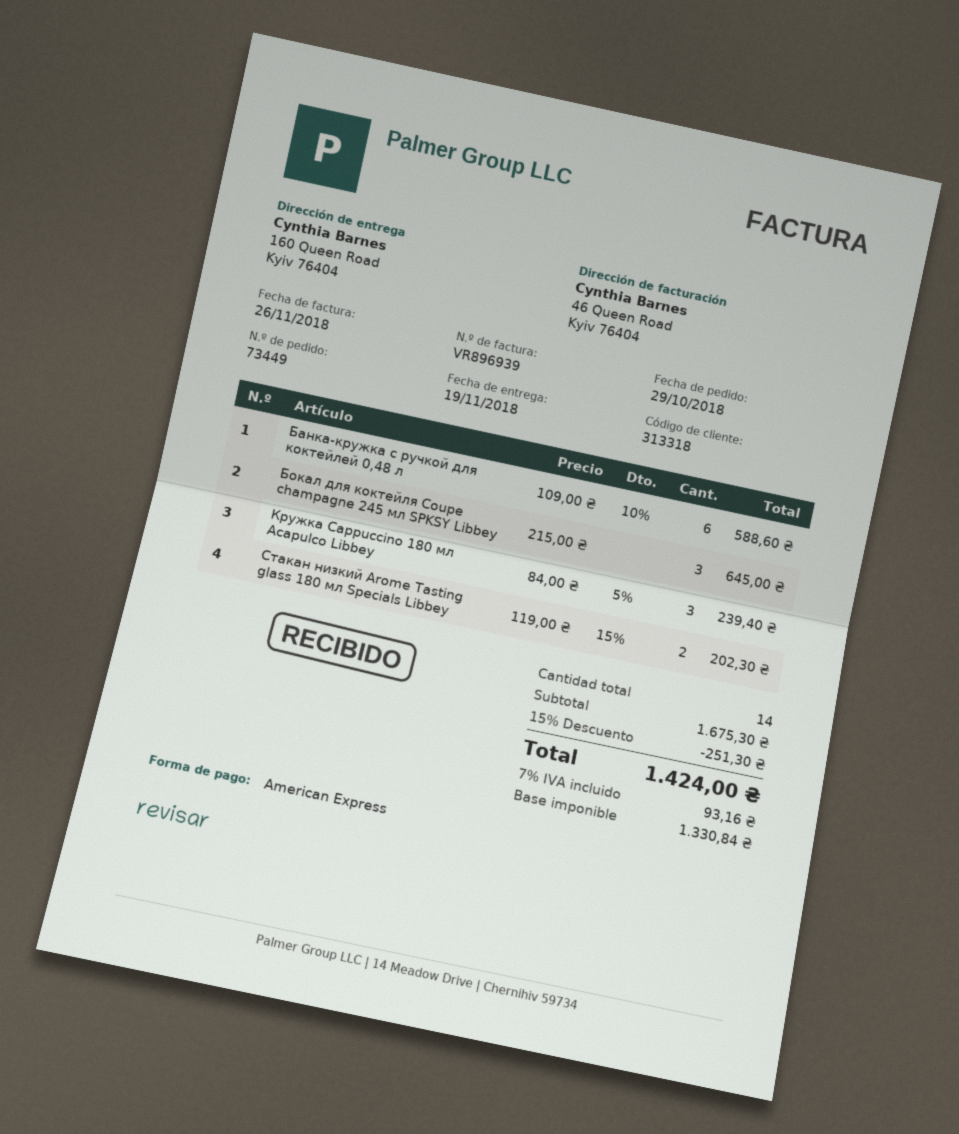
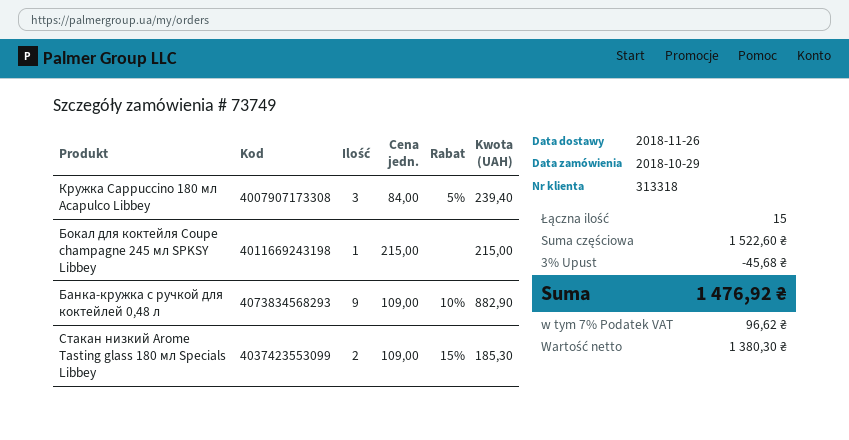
order number: 73449 -> 73749
delivery date: 2018-11-19 -> 2018-11-26
Банка-кружка c ручкой для коктейлей 0,48 л: 6 x 109.00 - 10% = 588.60 -> 9 x 109.00 - 10% = 882.90
Бокал для коктейля Coupe champagne 245 мл SPKSY Libbey: 3 x 215.00 = 645.00 -> 1 x 215.00 = 215.00
Стакан низкий Arome Tasting glass 180 мл Specials Libbey: 2 x 119.00 - 15% = 202.30 -> 2 x 109.00 - 15% = 185.30
total quantity: 14 -> 15
subtotal: 1675.30 -> 1522.60
discount: 15% = 251.30 -> 3% = 45.68
net: 1330.84 -> 1380.30
tax: 7% = 93.16 -> 7% = 96.62
total: 1424.00 -> 1476.92

